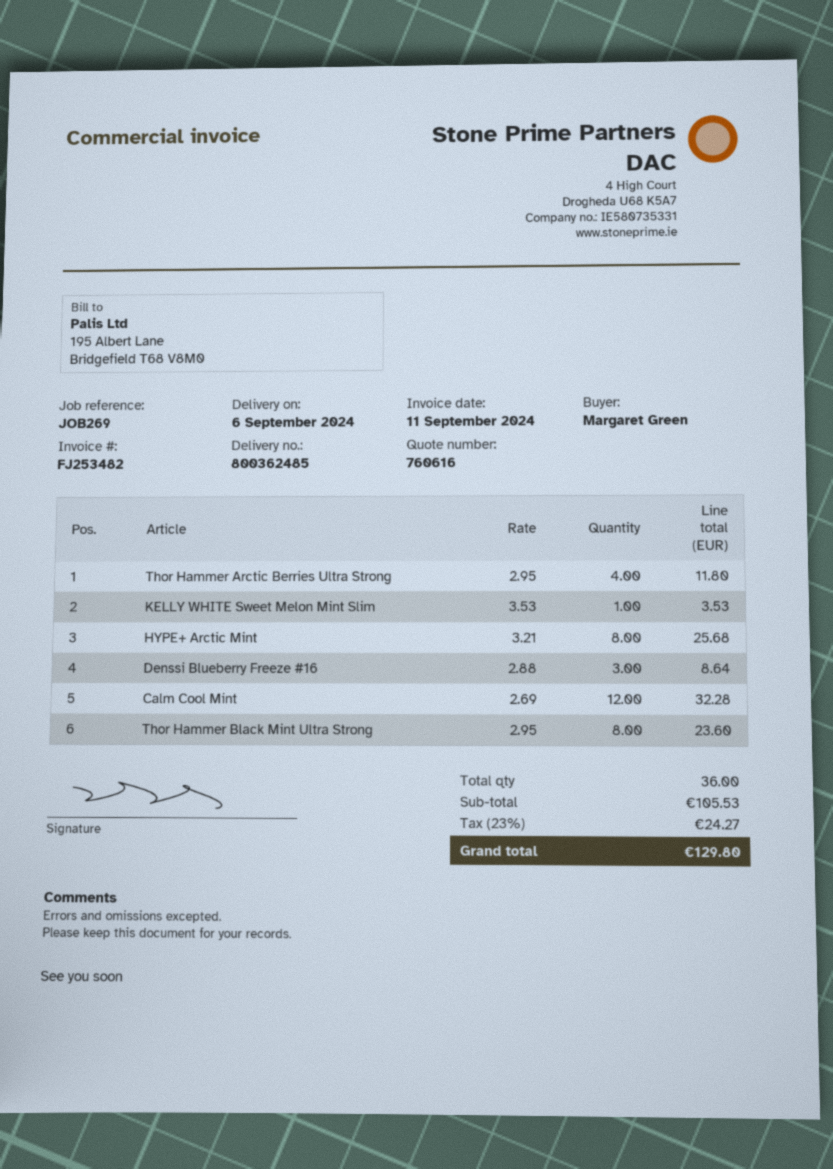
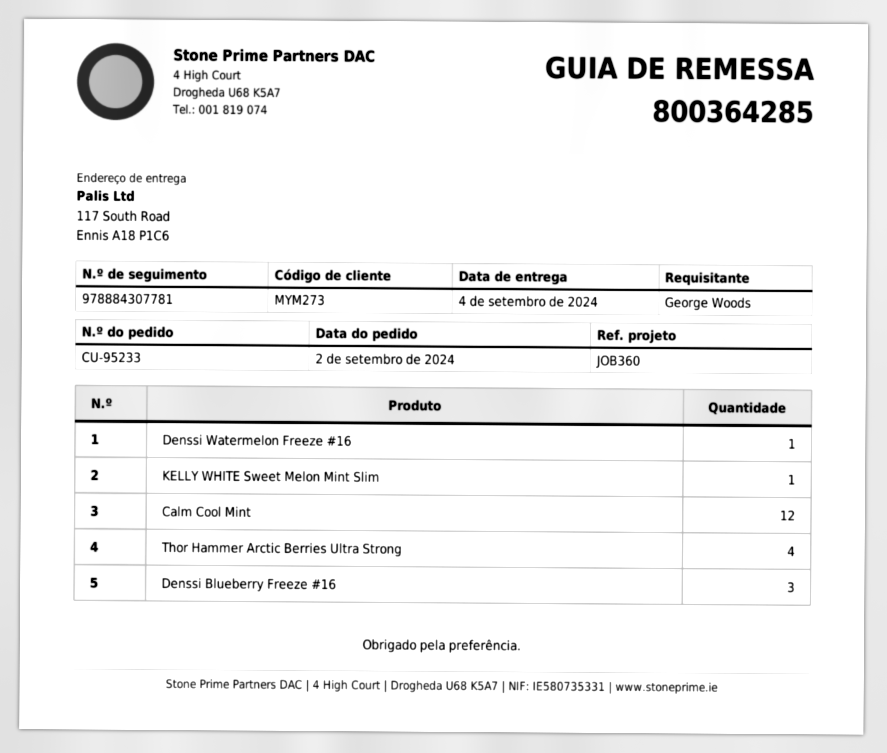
delivery note number: 800362485 -> 800364285
delivery date: 2024-09-06 -> 2024-09-04
reference: JOB269 -> JOB360
ordered by: Margaret Green -> George Woods
HYPE+ Arctic Mint: 8 -> none
Thor Hammer Black Mint Ultra Strong: 8 -> none
Denssi Watermelon Freeze #16: none -> 1

